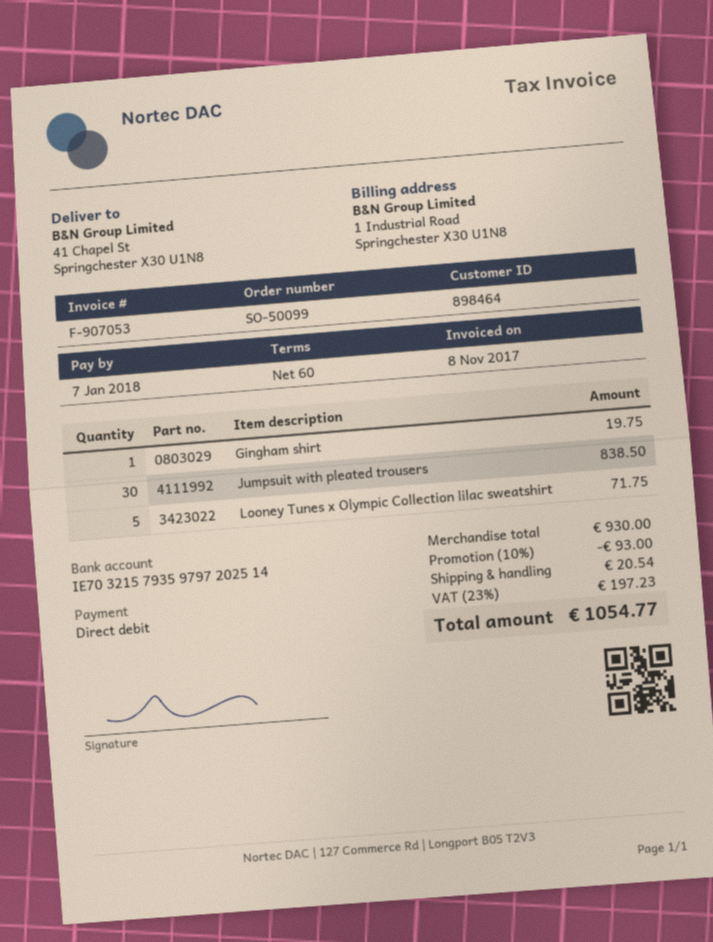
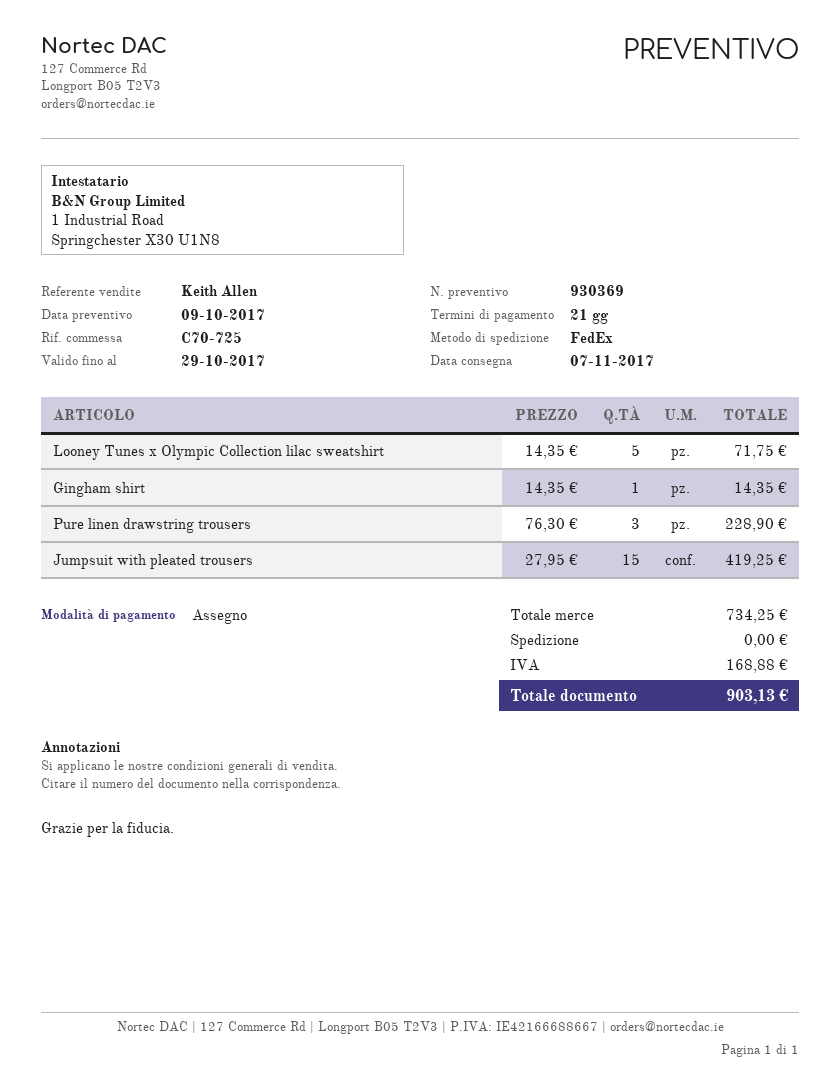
payment terms: 60 days -> 21 days
payment method: direct debit -> cheque
Gingham shirt: 1 for 19.75 -> 1 for 14.35
Jumpsuit with pleated trousers: 30 for 838.50 -> 15 for 419.25
Pure linen drawstring trousers: none -> 3 for 228.90
subtotal: 930.00 -> 734.25
discount: 10% = 93.00 -> none
shipping: 20.54 -> 0.00
tax: 197.23 -> 168.88
total: 1054.77 -> 903.13

